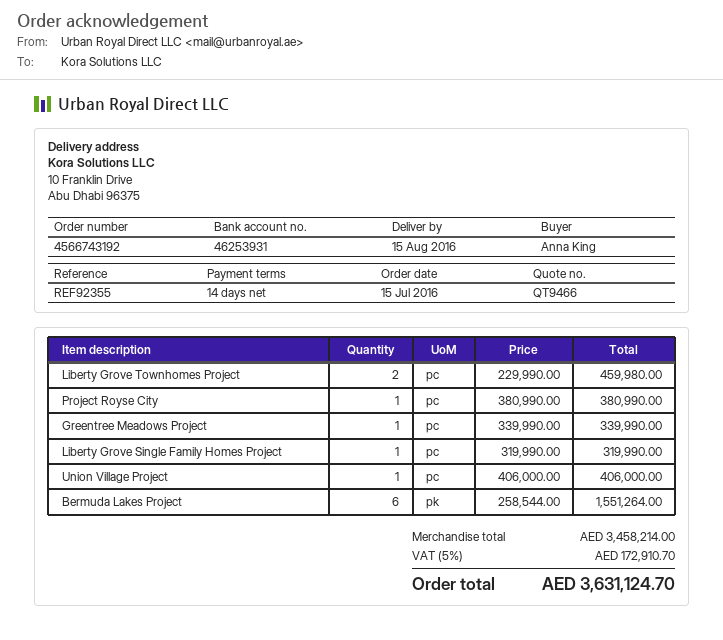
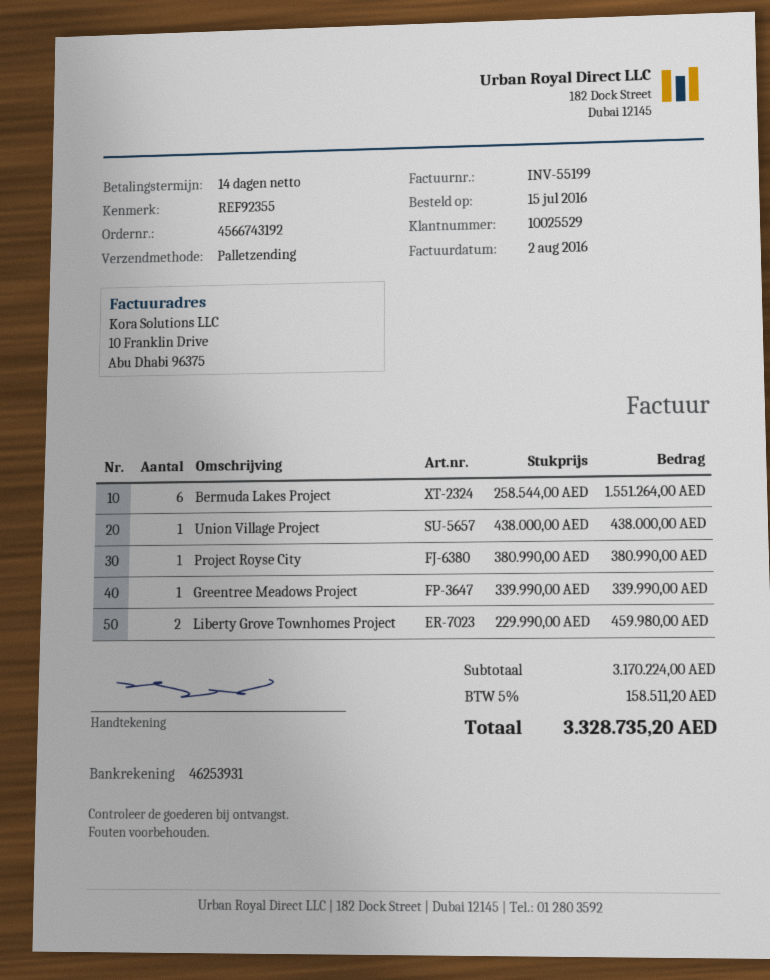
Liberty Grove Single Family Homes Project: 1 x 319990.00 = 319990.00 -> none
Union Village Project: 1 x 406000.00 = 406000.00 -> 1 x 438000.00 = 438000.00
subtotal: 3458214.00 -> 3170224.00
tax: 5% = 172910.70 -> 5% = 158511.20
total: 3631124.70 -> 3328735.20

